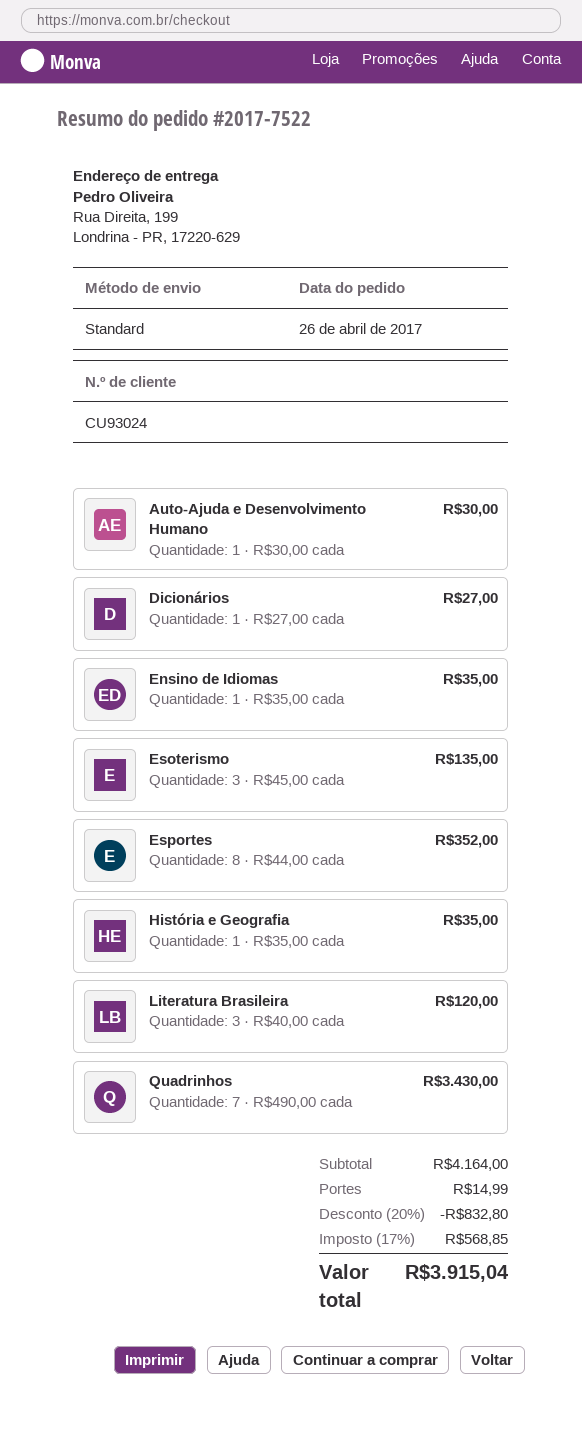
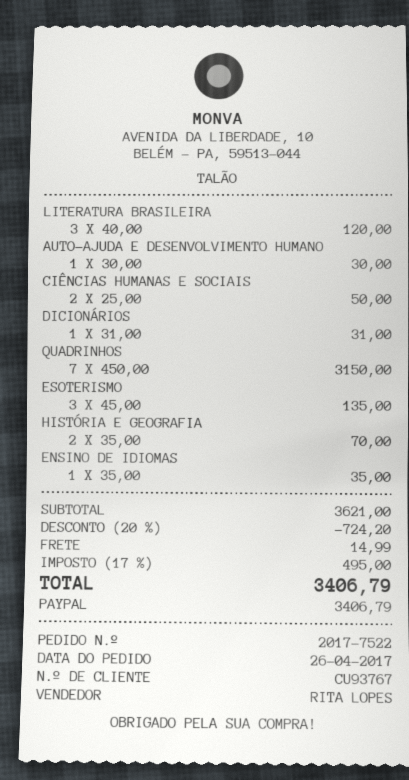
customer number: CU93024 -> CU93767
Dicionários: 1 x 27.00 = 27.00 -> 1 x 31.00 = 31.00
Esportes: 8 x 44.00 = 352.00 -> none
História e Geografia: 1 x 35.00 = 35.00 -> 2 x 35.00 = 70.00
Quadrinhos: 7 x 490.00 = 3430.00 -> 7 x 450.00 = 3150.00
CIÊNCIAS HUMANAS E SOCIAIS: none -> 2 x 25.00 = 50.00
subtotal: 4164.00 -> 3621.00
discount: 20% = 832.80 -> 20% = 724.20
tax: 17% = 568.85 -> 17% = 495.00
total: 3915.04 -> 3406.79

